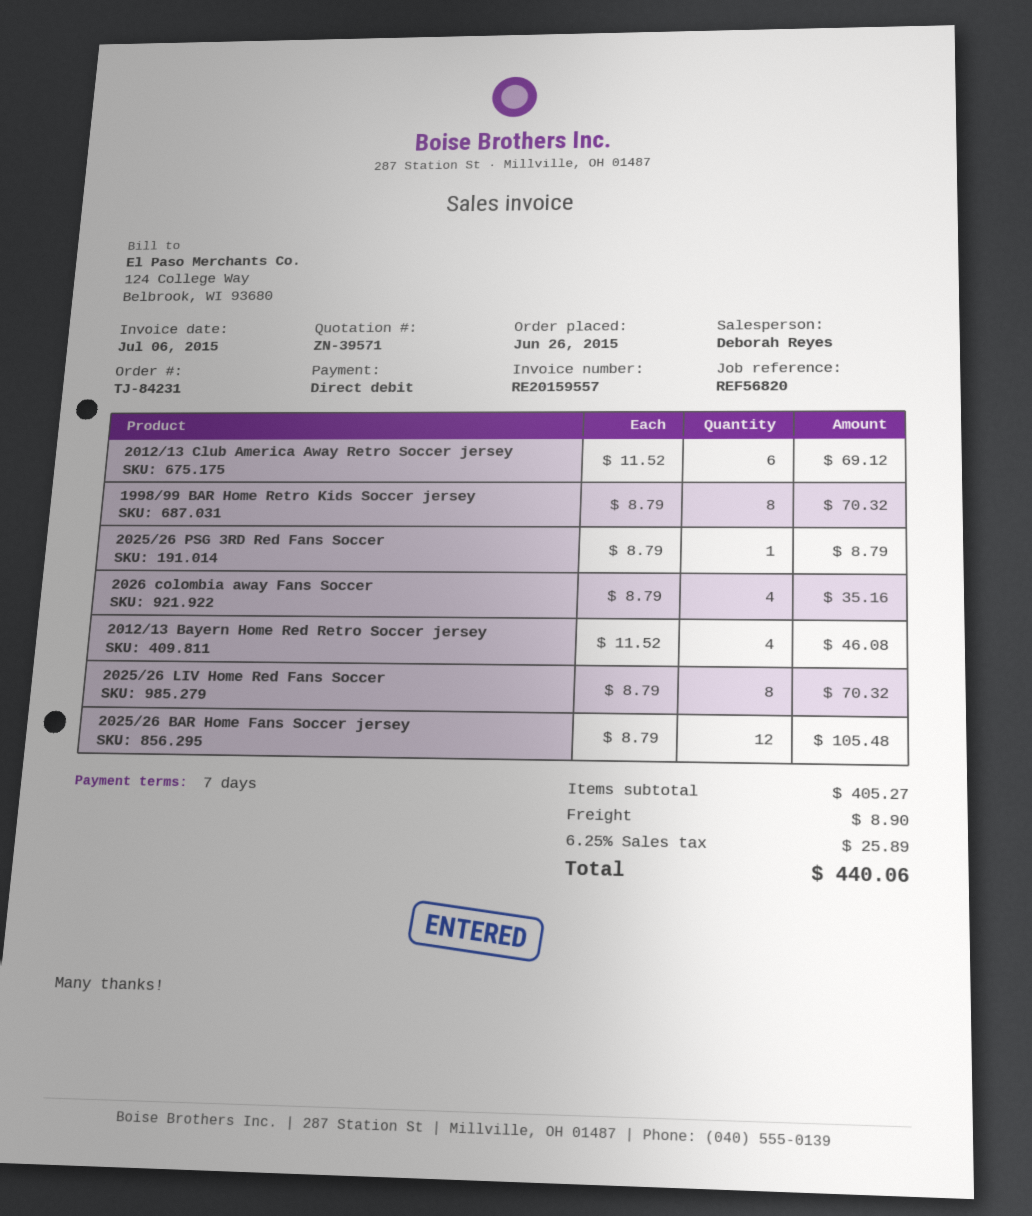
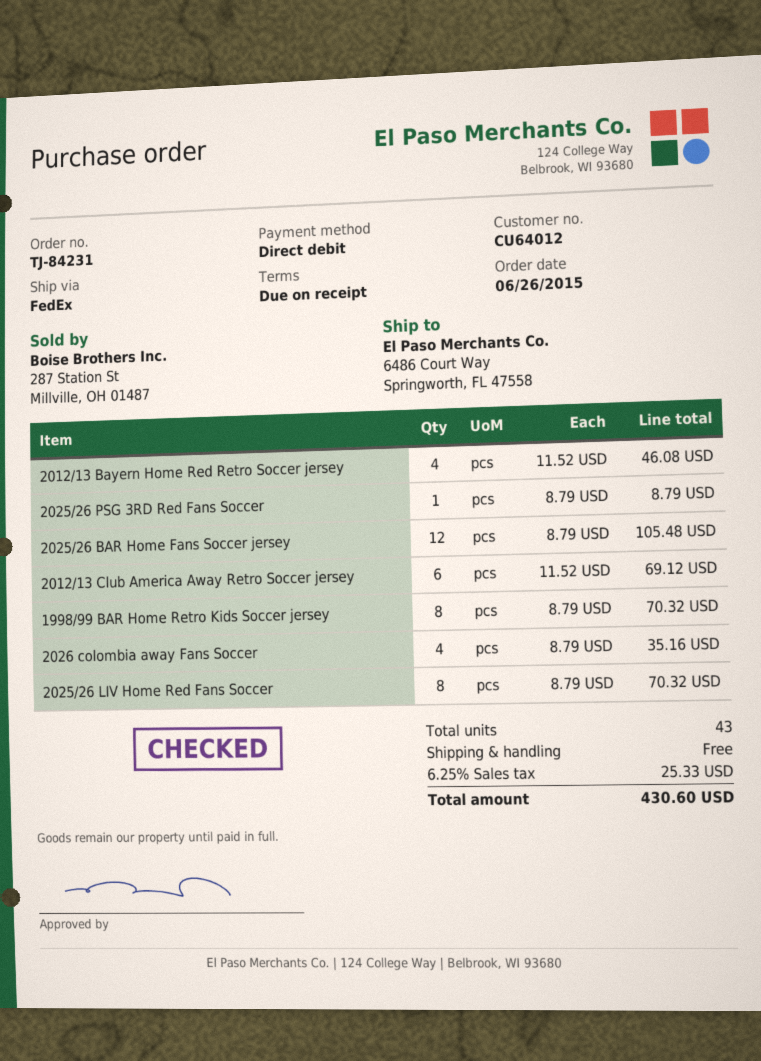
payment terms: 7 days -> on receipt
shipping: 8.90 -> 0.00
tax: 6.25% = 25.89 -> 6.25% = 25.33
total: 440.06 -> 430.60

